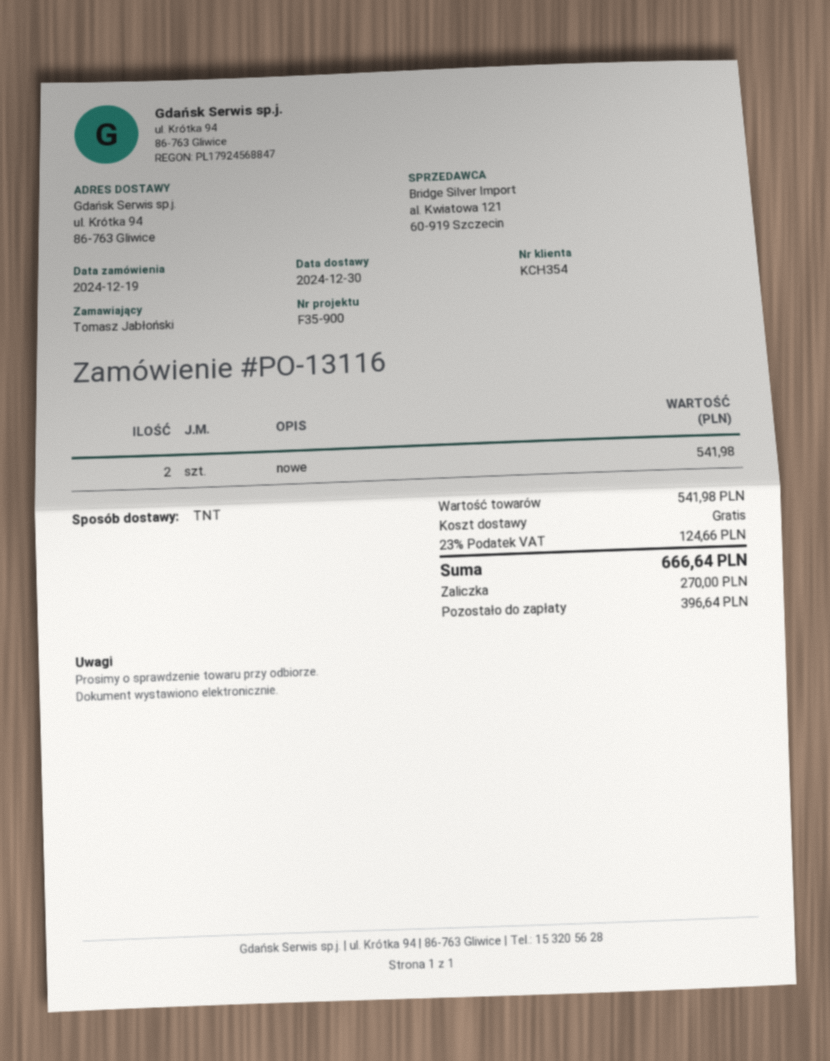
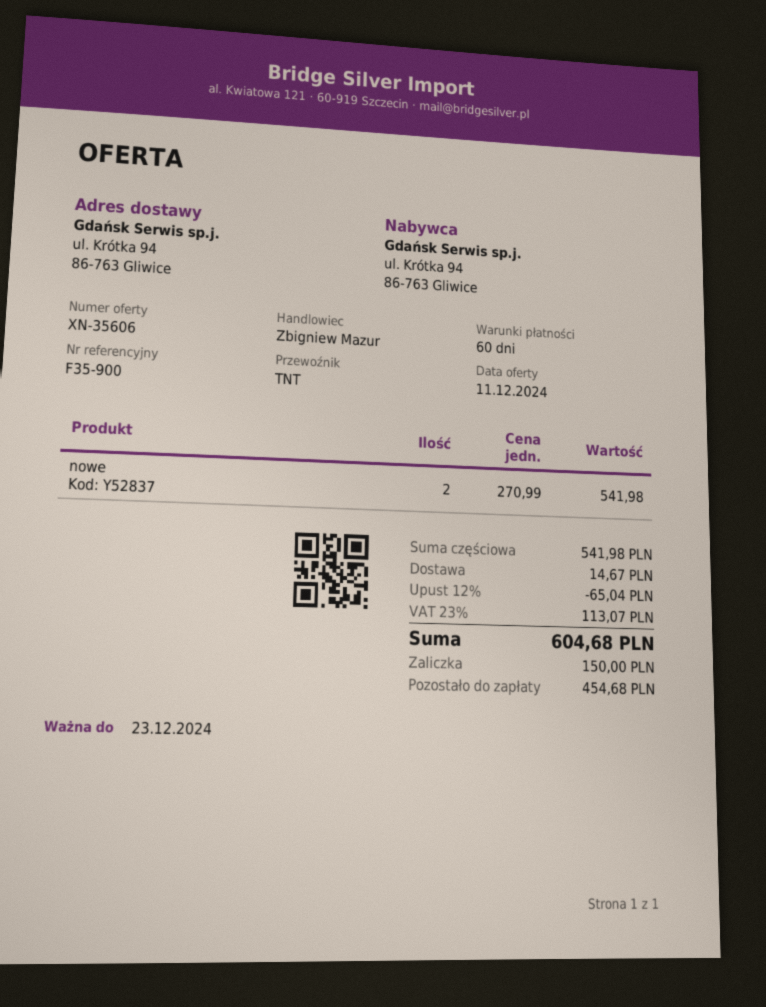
discount: none -> 12% = 65.04
shipping: 0.00 -> 14.67
tax: 23% = 124.66 -> 23% = 113.07
total: 666.64 -> 604.68
deposit: 270.00 -> 150.00
balance: 396.64 -> 454.68

